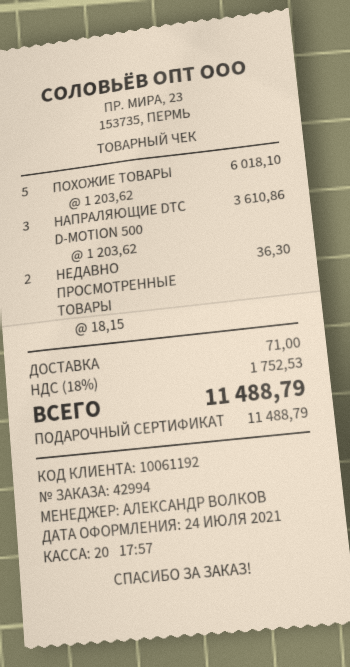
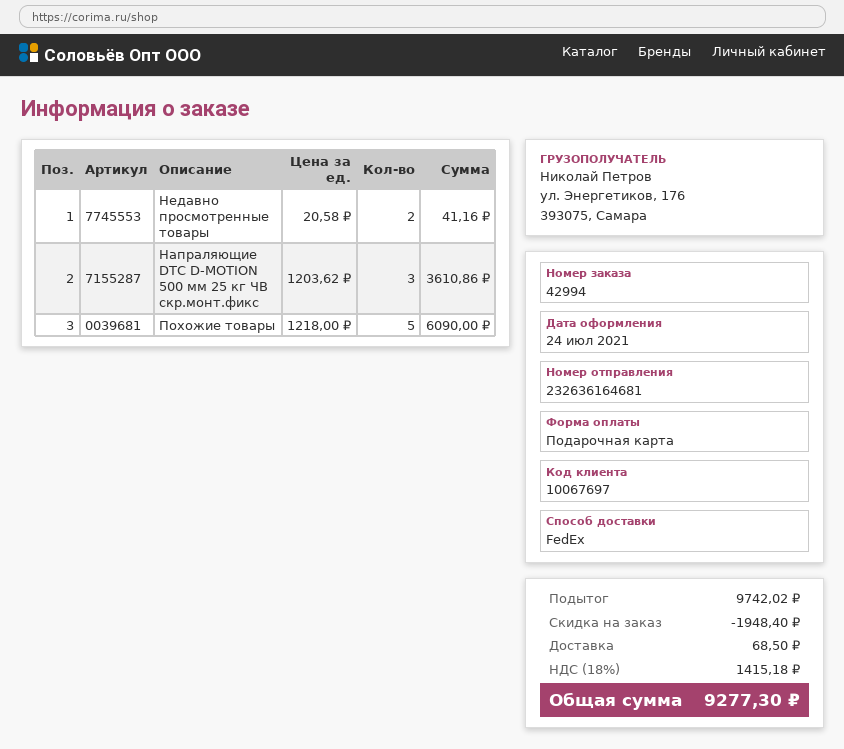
customer number: 10061192 -> 10067697
ПОХОЖИЕ ТОВАРЫ: 5 x 1203.62 = 6018.10 -> 5 x 1218.00 = 6090.00
НЕДАВНО ПРОСМОТРЕННЫЕ ТОВАРЫ: 2 x 18.15 = 36.30 -> 2 x 20.58 = 41.16
discount: none -> 1948.40
shipping: 71.00 -> 68.50
tax: 18% = 1752.53 -> 18% = 1415.18
total: 11488.79 -> 9277.30

